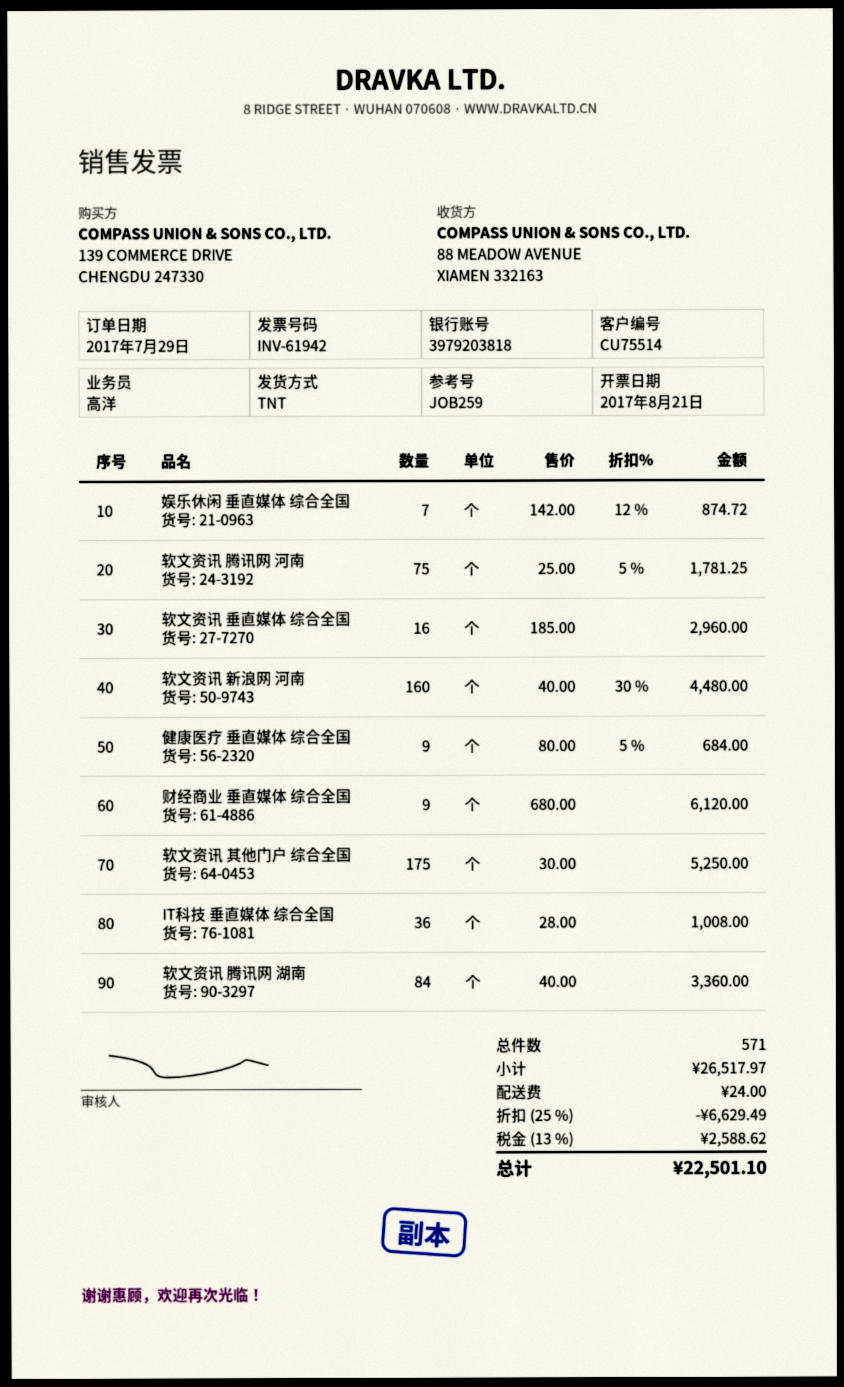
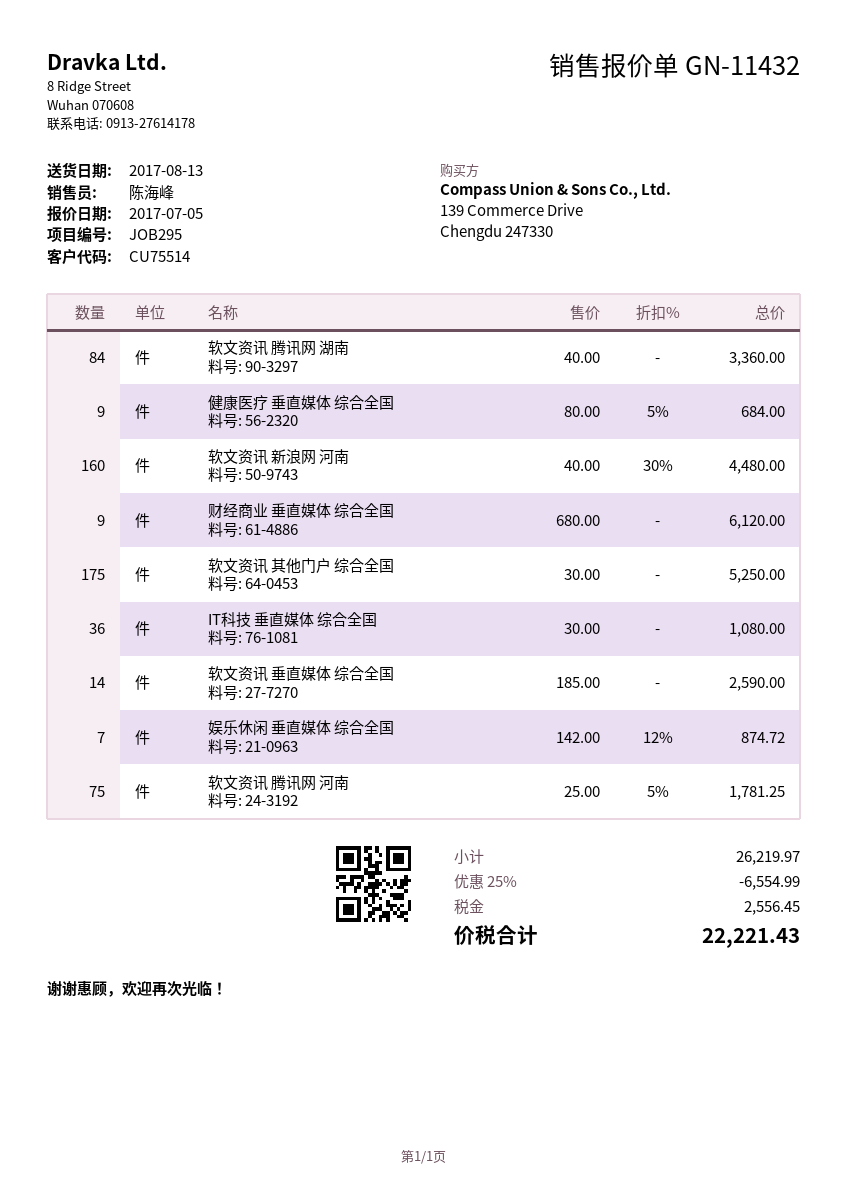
reference: JOB259 -> JOB295
sales rep: 高洋 -> 陈海峰
软文资讯 垂直媒体 综合全国: 16 x 185.00 = 2960.00 -> 14 x 185.00 = 2590.00
IT科技 垂直媒体 综合全国: 36 x 28.00 = 1008.00 -> 36 x 30.00 = 1080.00
subtotal: 26517.97 -> 26219.97
discount: 25% = 6629.49 -> 25% = 6554.99
shipping: 24.00 -> none
tax: 2588.62 -> 2556.45
total: 22501.10 -> 22221.43

